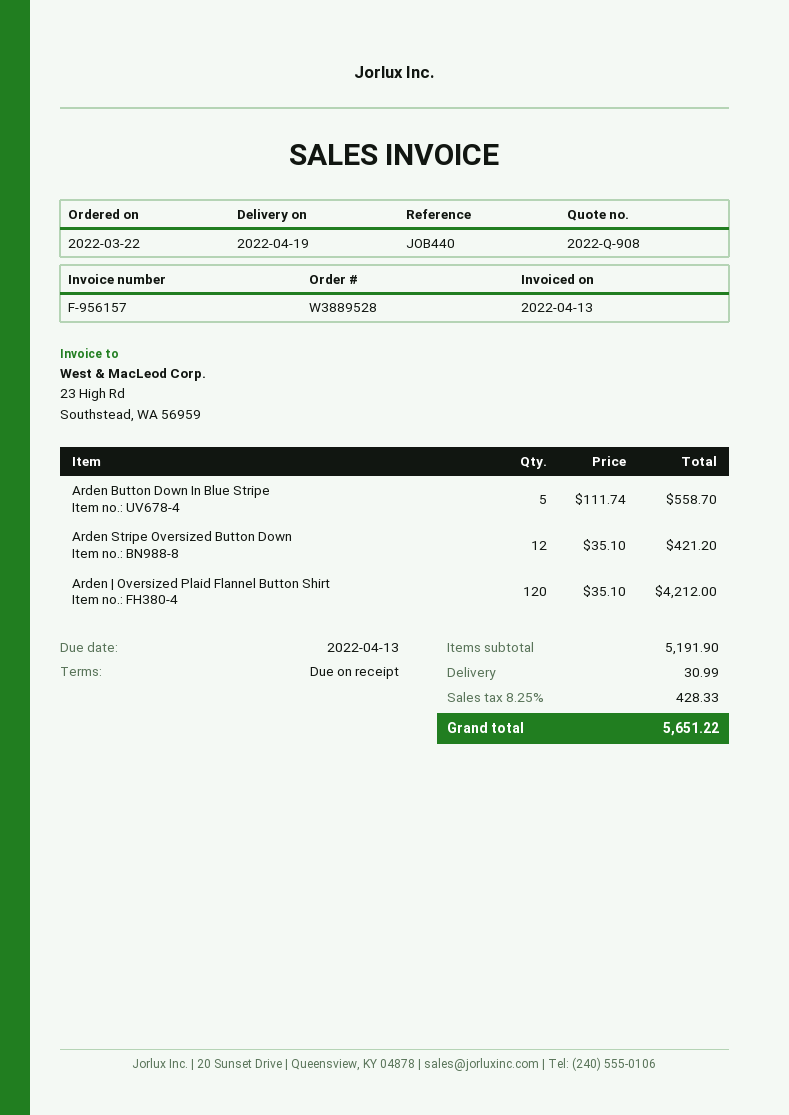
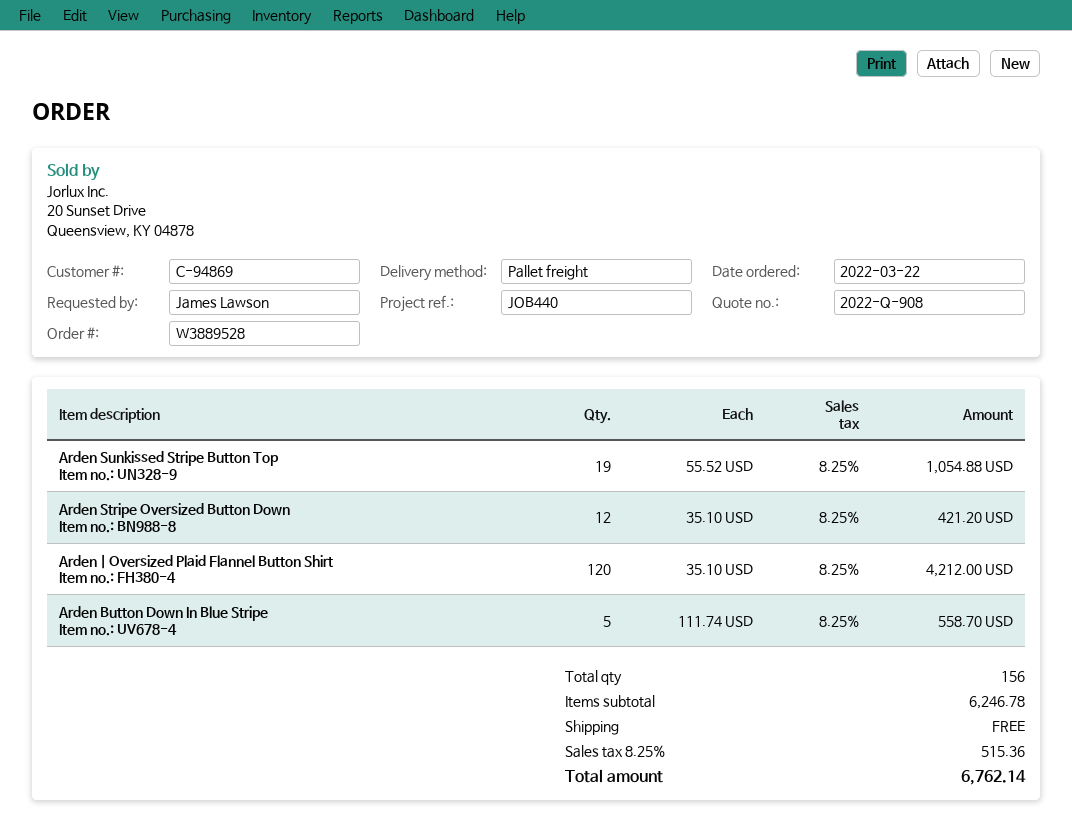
Arden Sunkissed Stripe Button Top: none -> 19 x 55.52 = 1054.88
subtotal: 5191.90 -> 6246.78
shipping: 30.99 -> 0.00
tax: 8.25% = 428.33 -> 8.25% = 515.36
total: 5651.22 -> 6762.14

